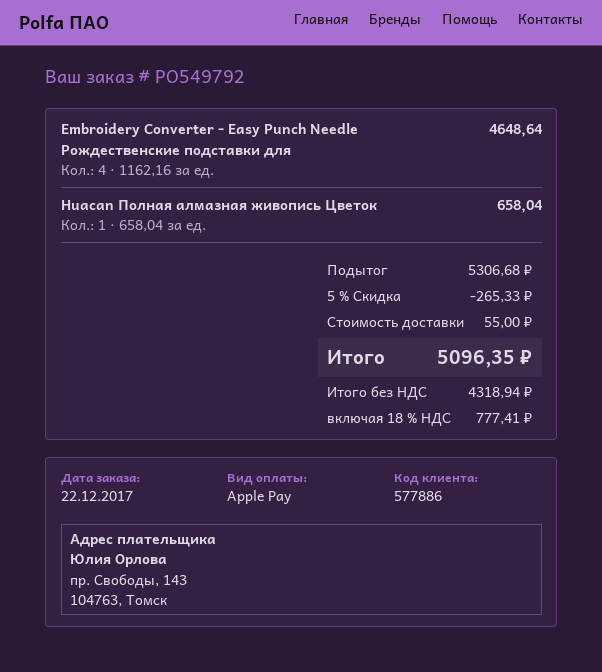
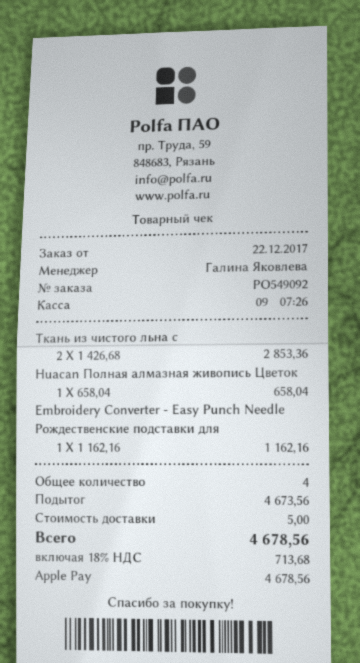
order number: PO549792 -> PO549092
Embroidery Converter - Easy Punch Needle Рождественские подставки для: 4 x 1162.16 = 4648.64 -> 1 x 1162.16 = 1162.16
Ткань из чистого льна с: none -> 2 x 1426.68 = 2853.36
subtotal: 5306.68 -> 4673.56
discount: 5% = 265.33 -> none
shipping: 55.00 -> 5.00
tax: 18% = 777.41 -> 18% = 713.68
total: 5096.35 -> 4678.56

